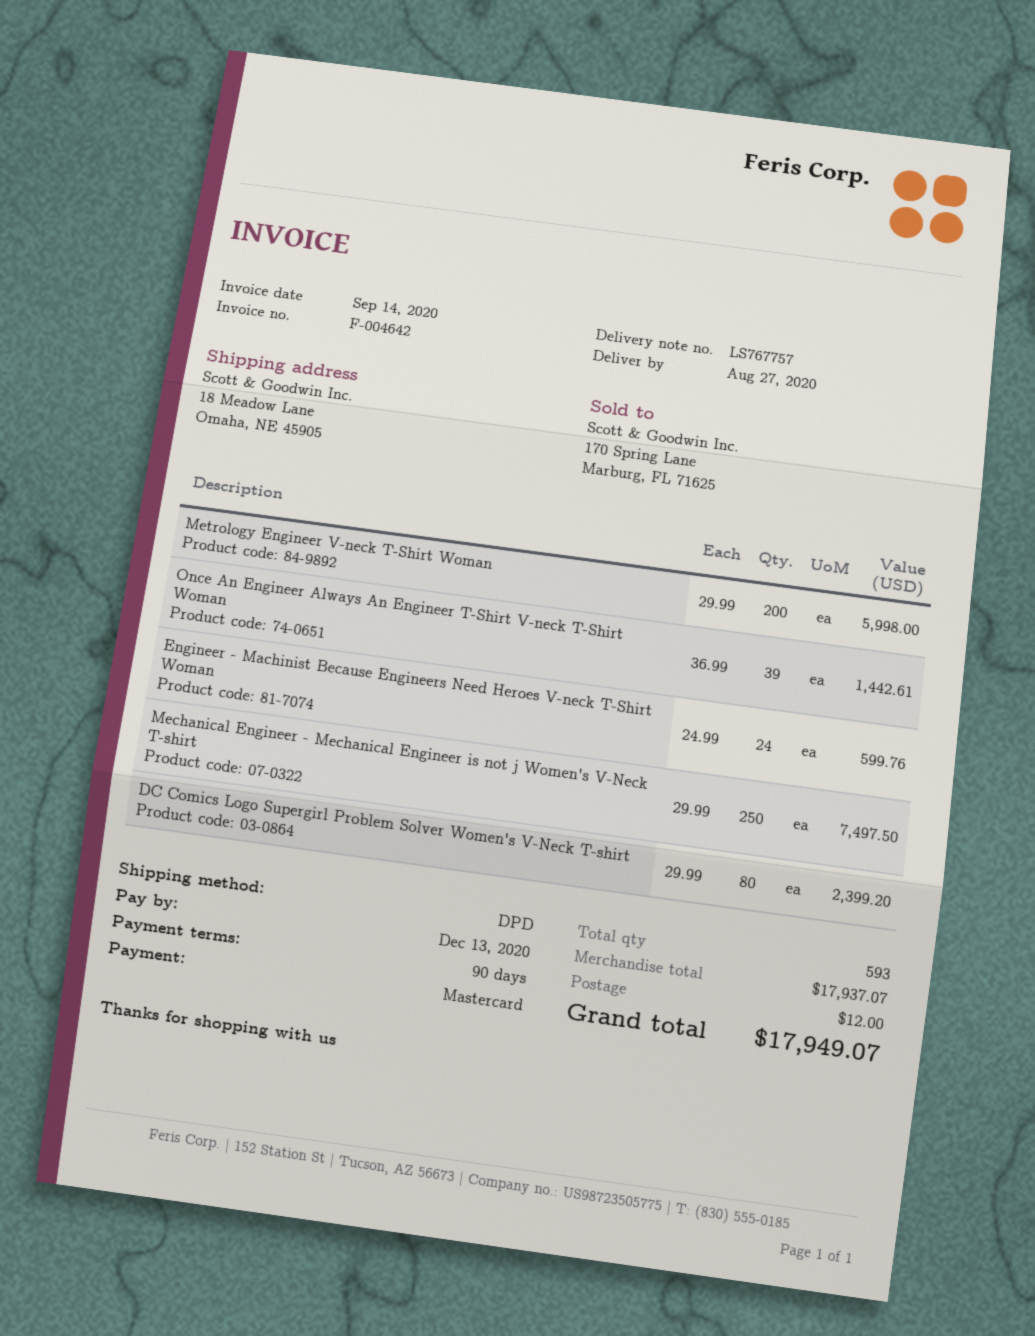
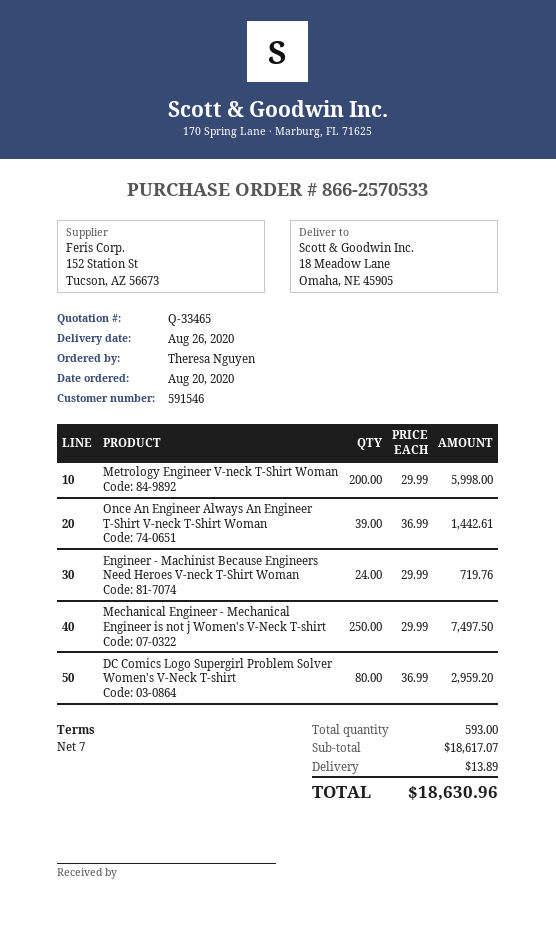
delivery date: 2020-08-27 -> 2020-08-26
payment terms: 90 days -> 7 days
Engineer - Machinist Because Engineers Need Heroes V-neck T-Shirt Woman: 24 x 24.99 = 599.76 -> 24 x 29.99 = 719.76
DC Comics Logo Supergirl Problem Solver Women's V-Neck T-shirt: 80 x 29.99 = 2399.20 -> 80 x 36.99 = 2959.20
subtotal: 17937.07 -> 18617.07
shipping: 12.00 -> 13.89
total: 17949.07 -> 18630.96

